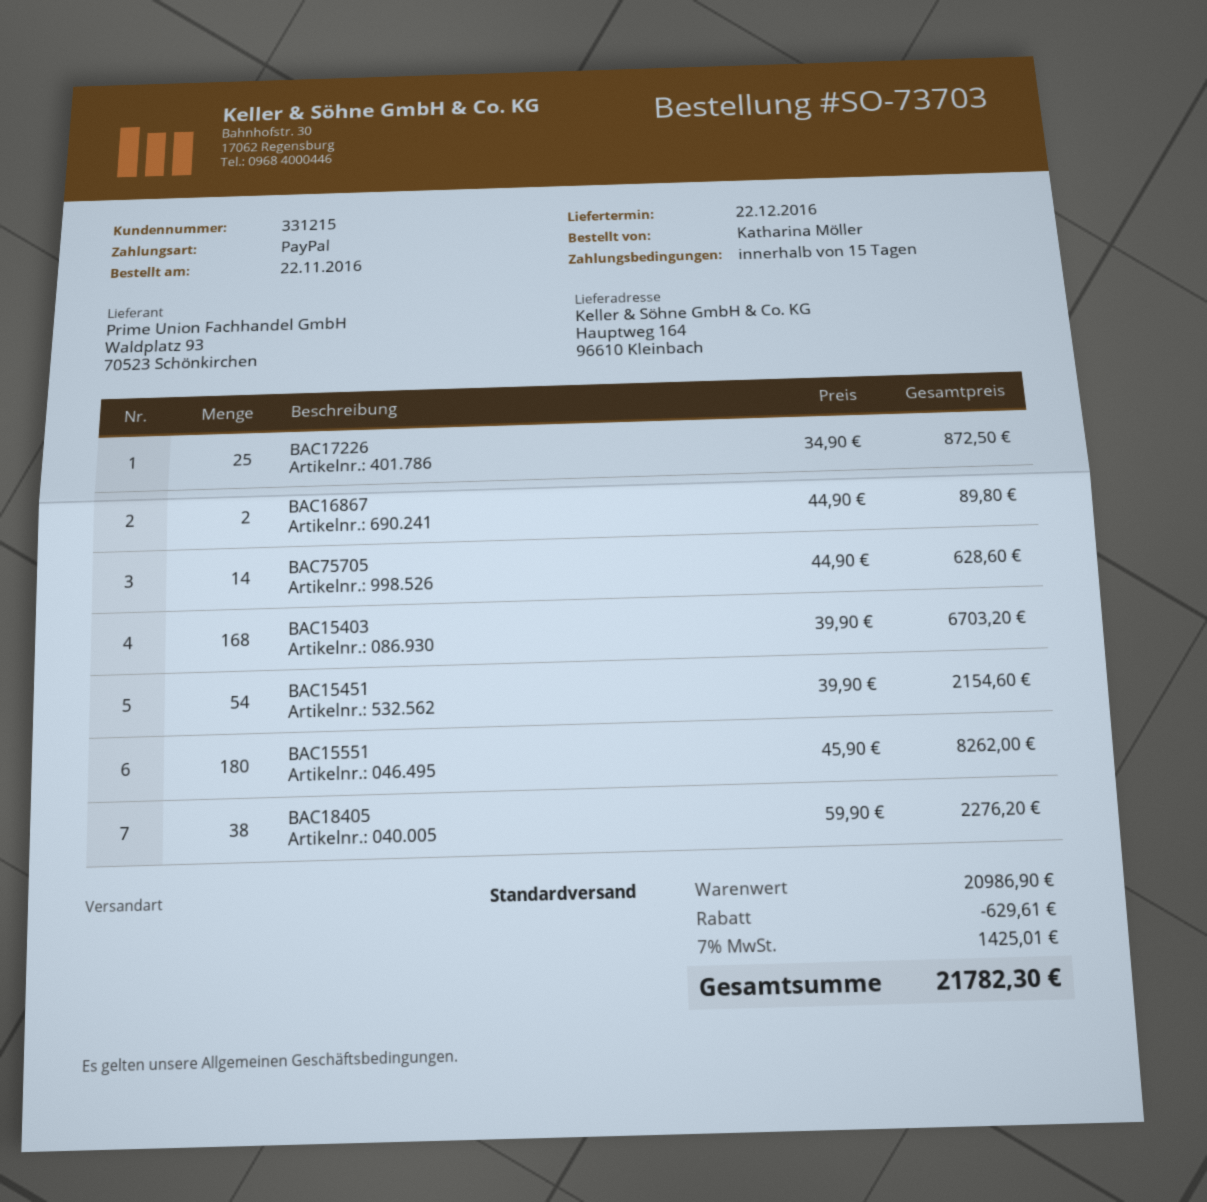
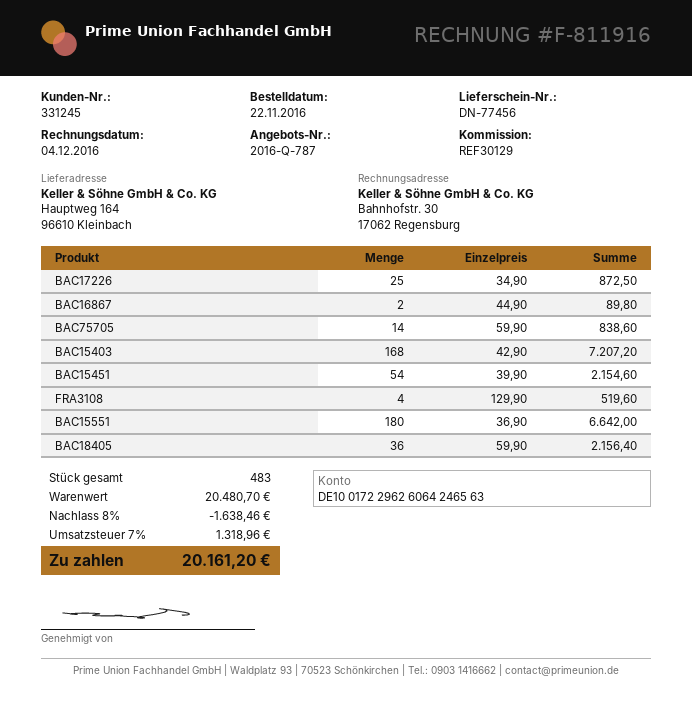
customer number: 331215 -> 331245
BAC75705: 14 x 44.90 = 628.60 -> 14 x 59.90 = 838.60
BAC15403: 168 x 39.90 = 6703.20 -> 168 x 42.90 = 7207.20
BAC15551: 180 x 45.90 = 8262.00 -> 180 x 36.90 = 6642.00
BAC18405: 38 x 59.90 = 2276.20 -> 36 x 59.90 = 2156.40
FRA3108: none -> 4 x 129.90 = 519.60
subtotal: 20986.90 -> 20480.70
discount: 629.61 -> 1638.46
tax: 7% = 1425.01 -> 7% = 1318.96
total: 21782.30 -> 20161.20

